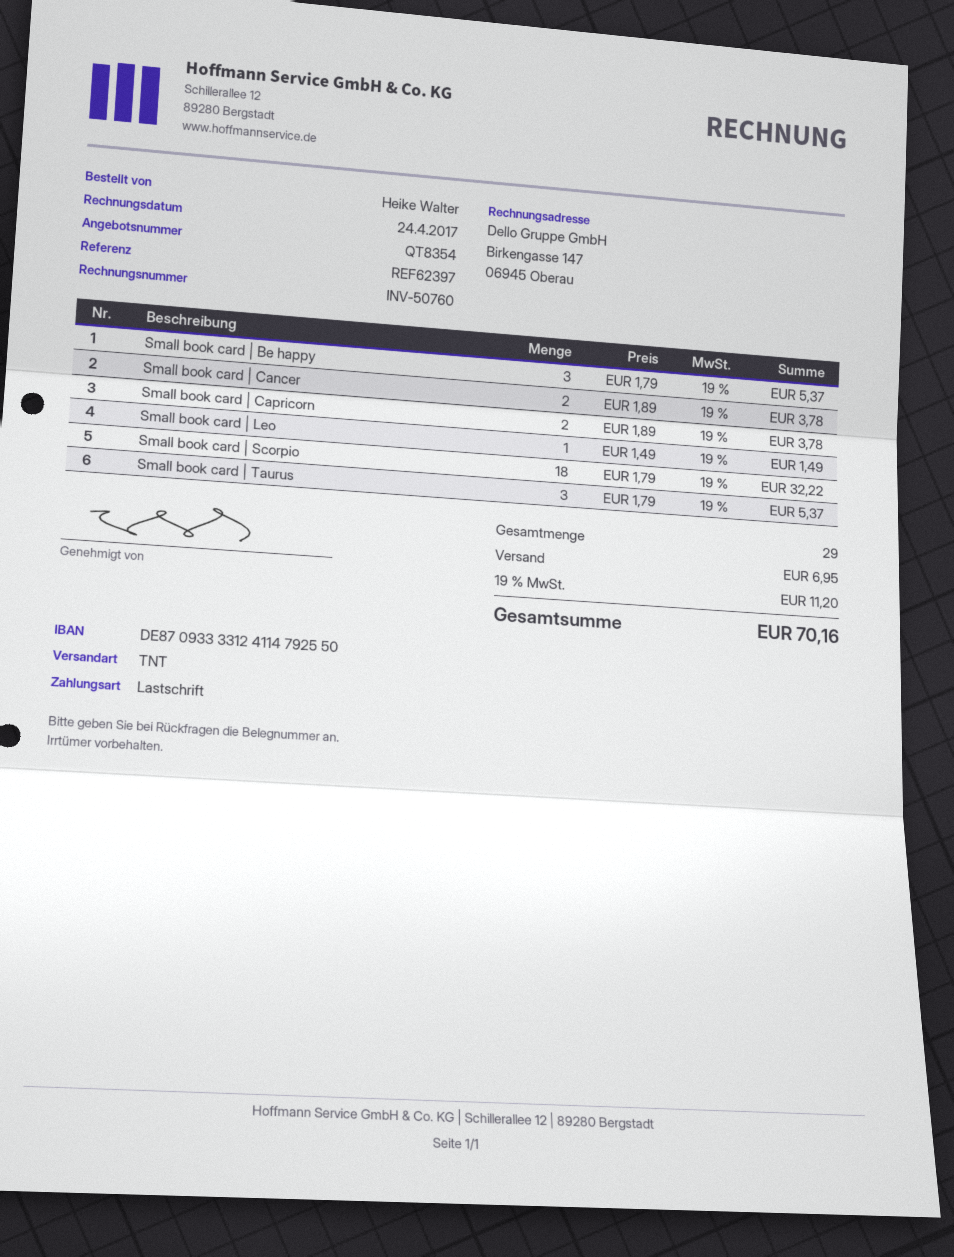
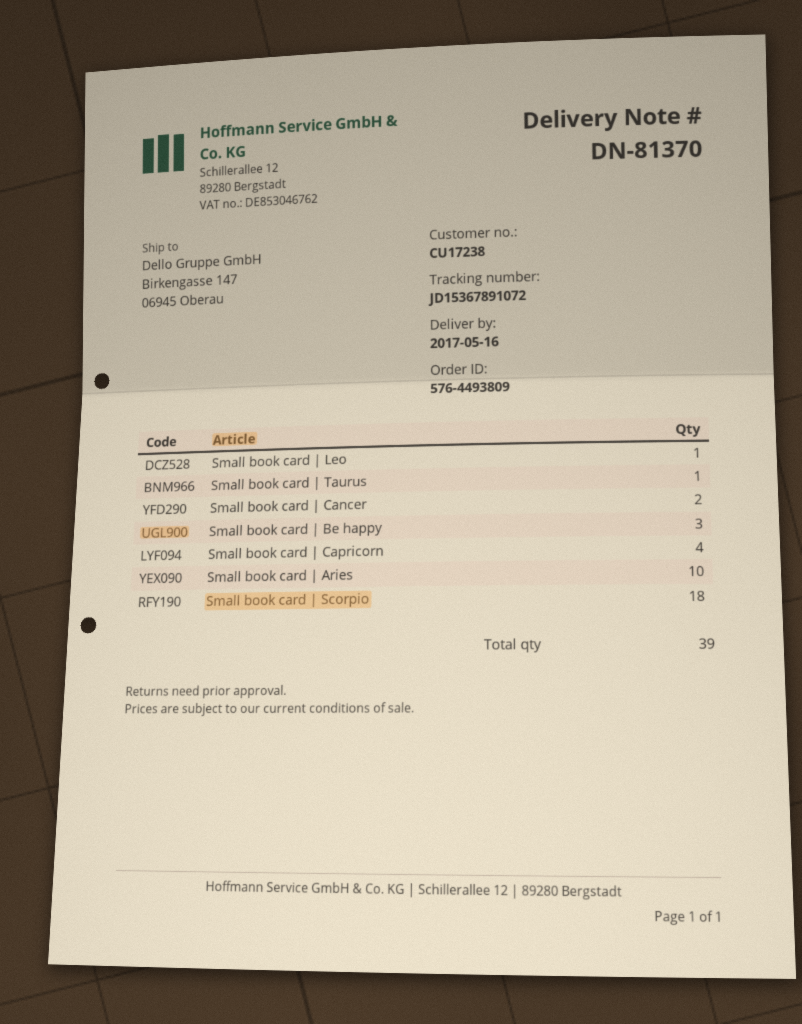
Small book card | Capricorn: 2 -> 4
Small book card | Taurus: 3 -> 1
Small book card | Aries: none -> 10
total quantity: 29 -> 39

